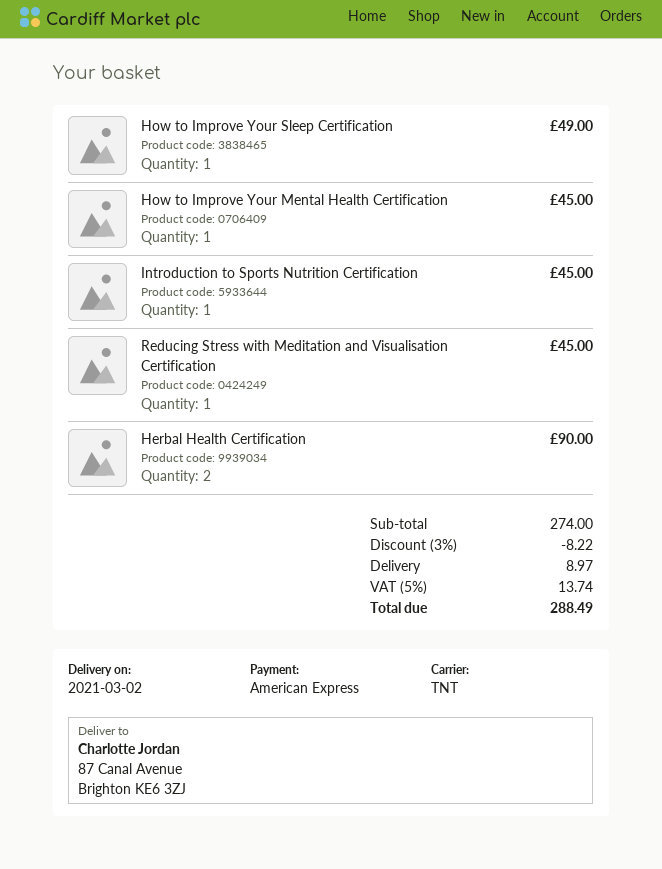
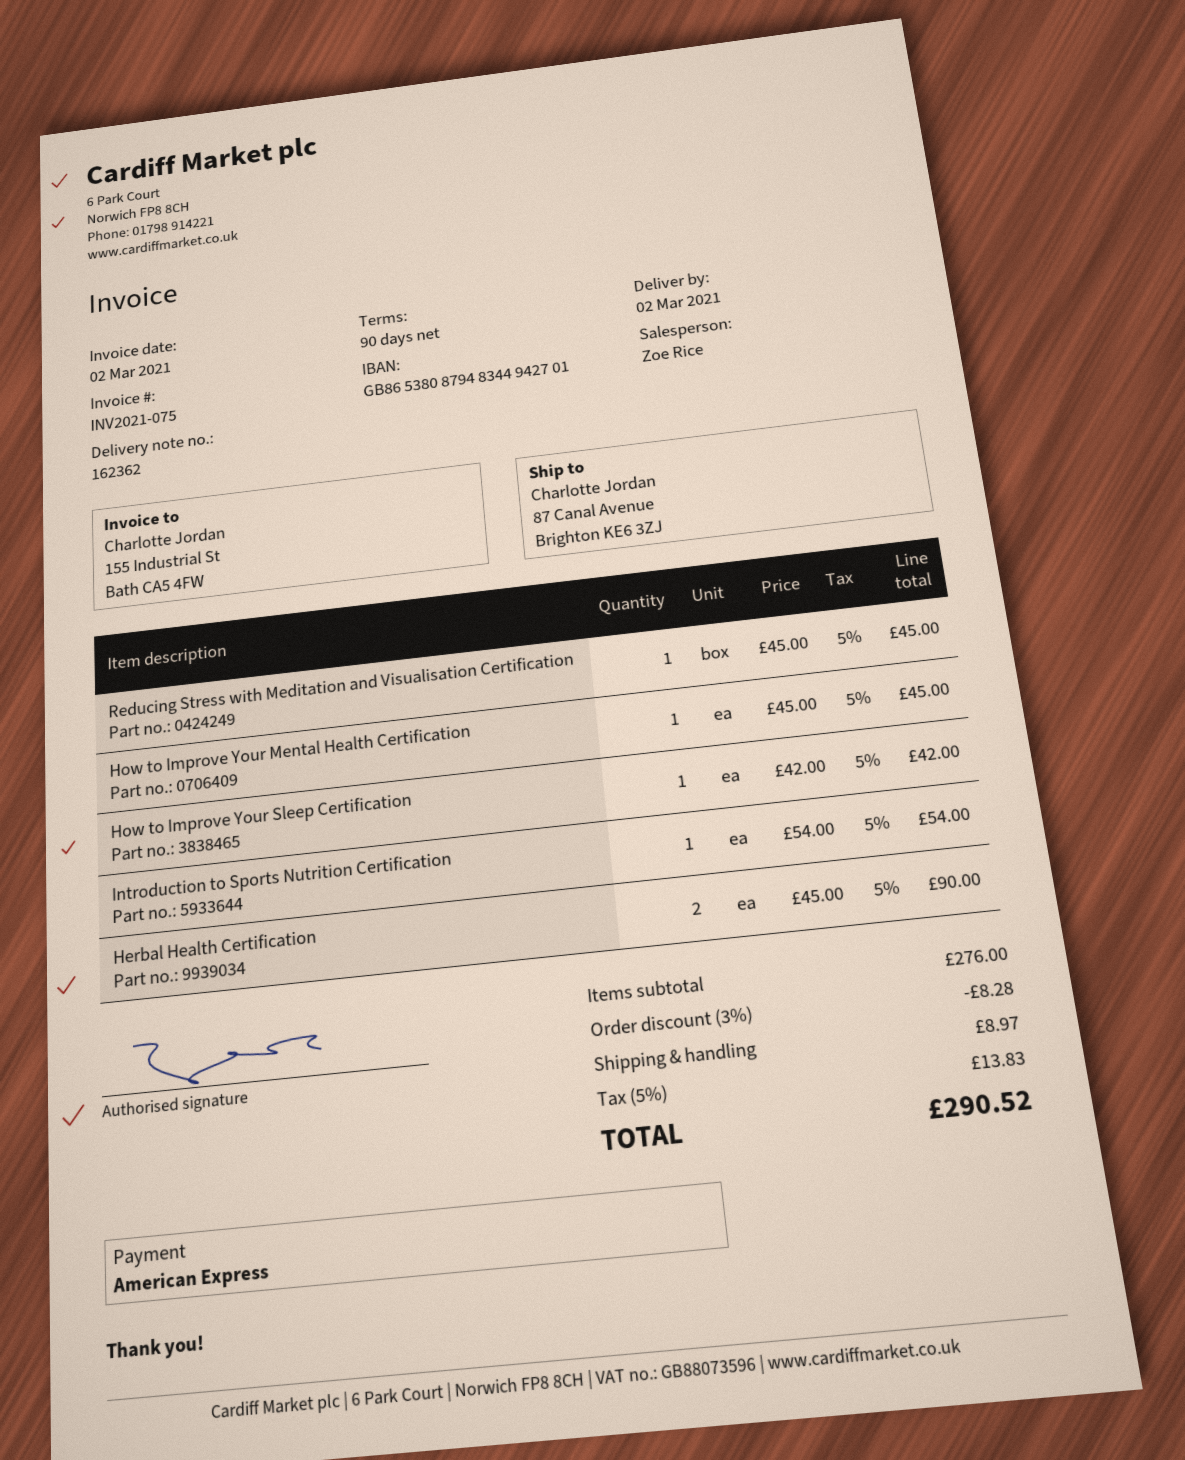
How to Improve Your Sleep Certification: 1 for 49.00 -> 1 for 42.00
Introduction to Sports Nutrition Certification: 1 for 45.00 -> 1 for 54.00
subtotal: 274.00 -> 276.00
discount: 3% = 8.22 -> 3% = 8.28
tax: 5% = 13.74 -> 5% = 13.83
total: 288.49 -> 290.52

